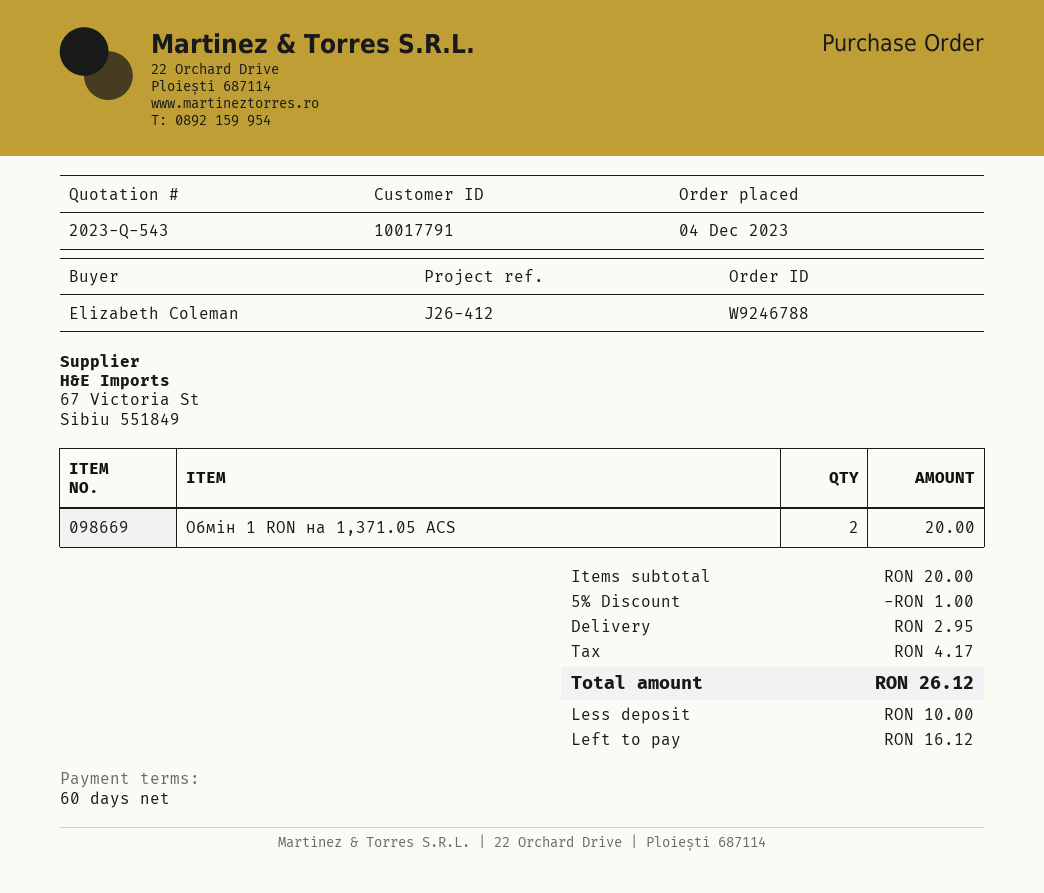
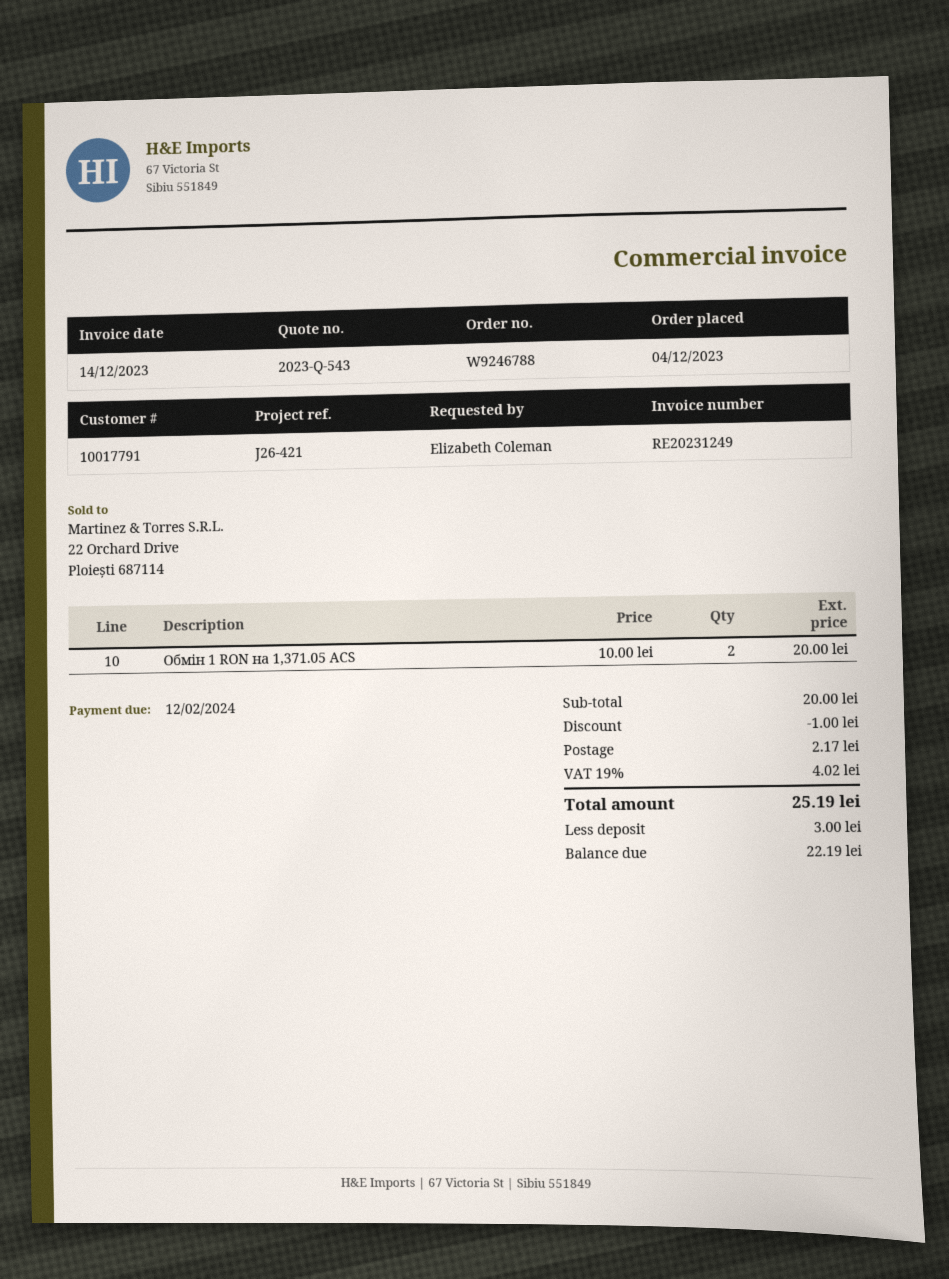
reference: J26-412 -> J26-421
shipping: 2.95 -> 2.17
tax: 4.17 -> 4.02
total: 26.12 -> 25.19
deposit: 10.00 -> 3.00
balance: 16.12 -> 22.19

